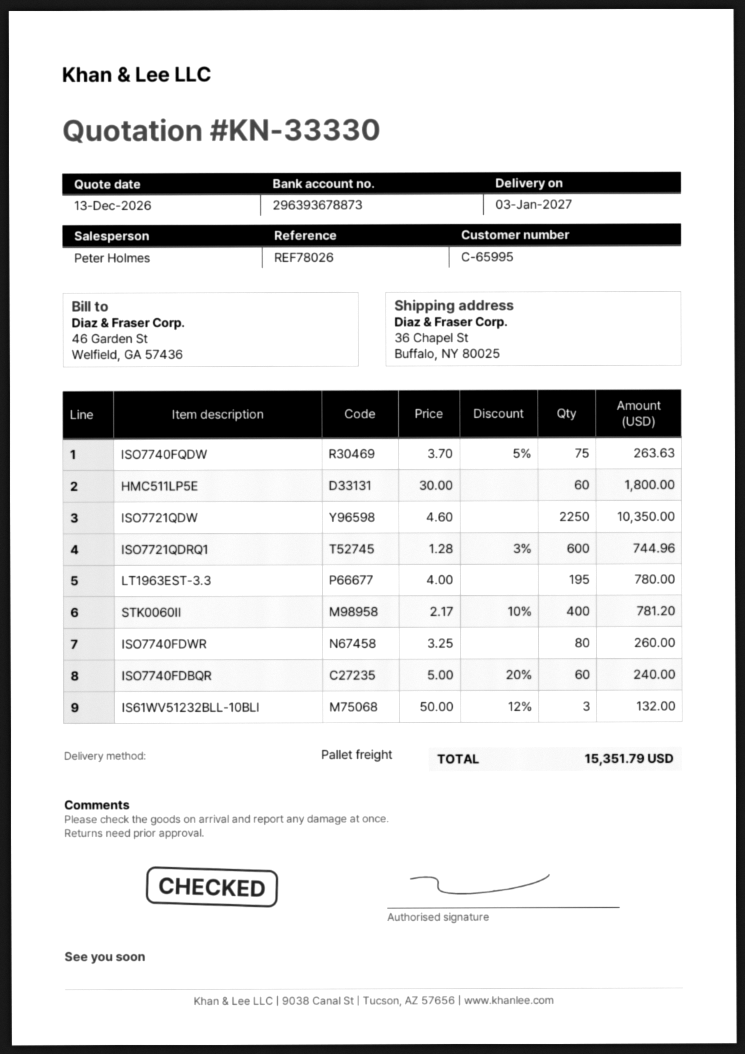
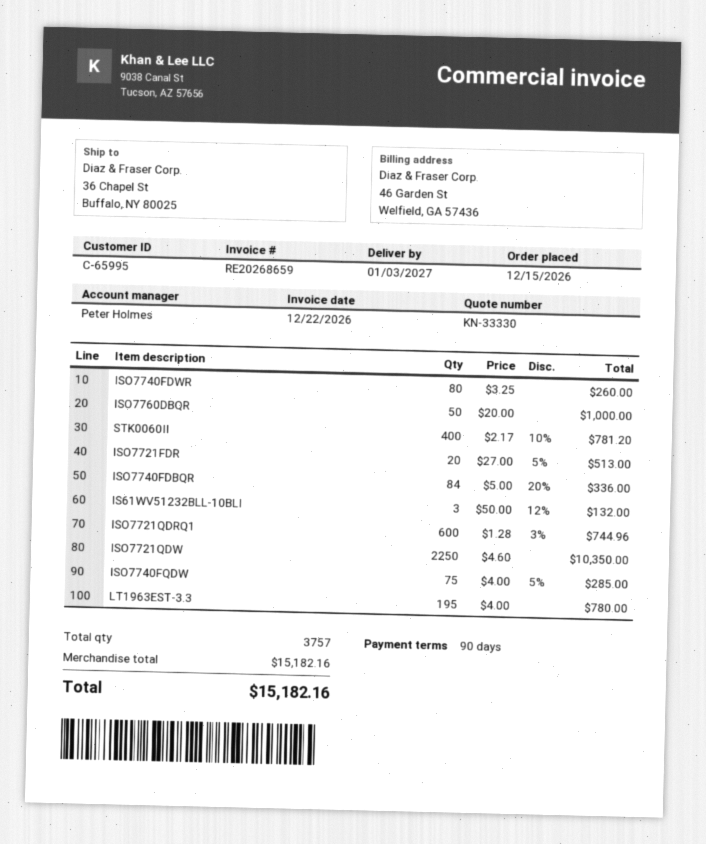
ISO7740FQDW: 75 x 3.70 - 5% = 263.63 -> 75 x 4.00 - 5% = 285.00
HMC511LP5E: 60 x 30.00 = 1800.00 -> none
ISO7740FDBQR: 60 x 5.00 - 20% = 240.00 -> 84 x 5.00 - 20% = 336.00
ISO7760DBQR: none -> 50 x 20.00 = 1000.00
ISO7721FDR: none -> 20 x 27.00 - 5% = 513.00
total: 15351.79 -> 15182.16

